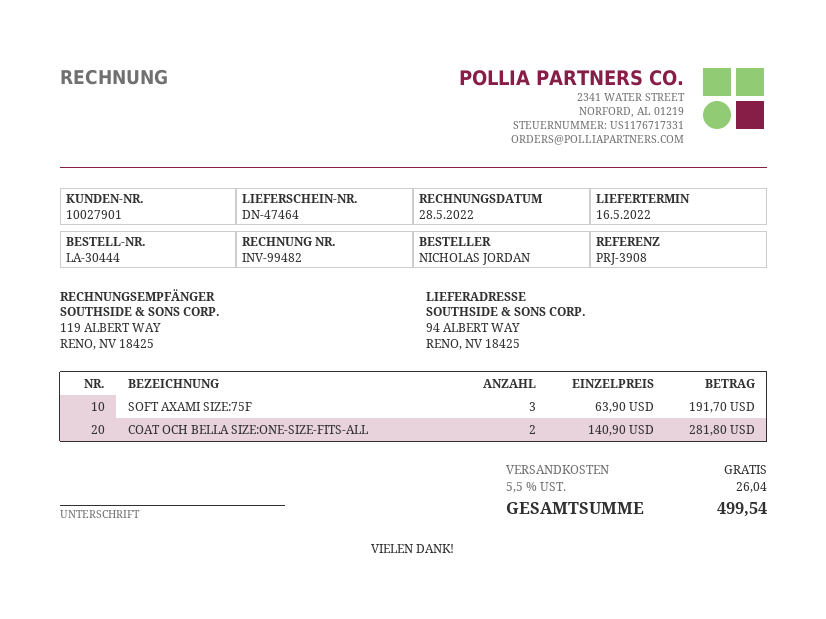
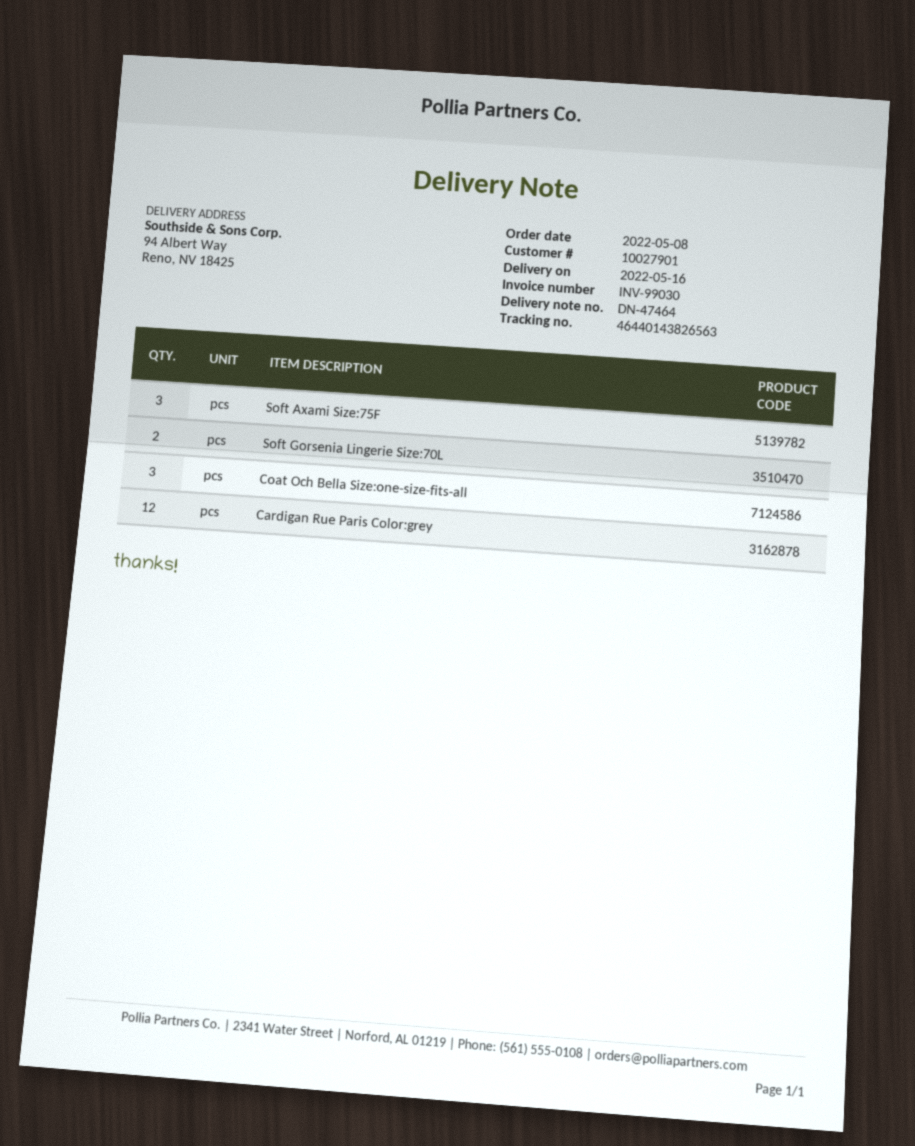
invoice number: INV-99482 -> INV-99030
COAT OCH BELLA SIZE:ONE-SIZE-FITS-ALL: 2 -> 3
Soft Gorsenia Lingerie Size:70L: none -> 2
Cardigan Rue Paris Color:grey: none -> 12

